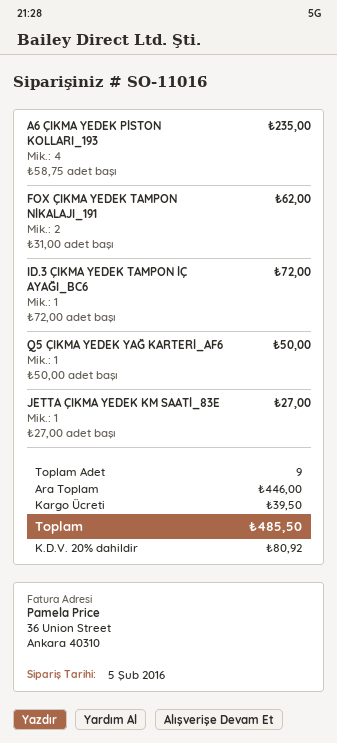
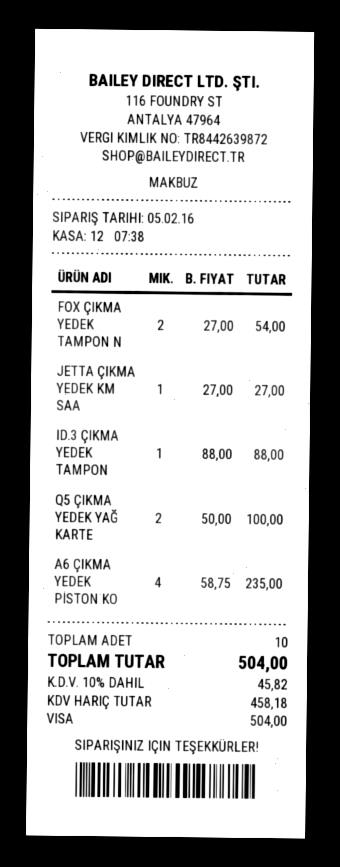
FOX ÇIKMA YEDEK TAMPON NİKALAJI_191: 2 x 31.00 = 62.00 -> 2 x 27.00 = 54.00
ID.3 ÇIKMA YEDEK TAMPON İÇ AYAĞI_BC6: 1 x 72.00 = 72.00 -> 1 x 88.00 = 88.00
Q5 ÇIKMA YEDEK YAĞ KARTERİ_AF6: 1 x 50.00 = 50.00 -> 2 x 50.00 = 100.00
total quantity: 9 -> 10
shipping: 39.50 -> none
tax: 20% = 80.92 -> 10% = 45.82
total: 485.50 -> 504.00

